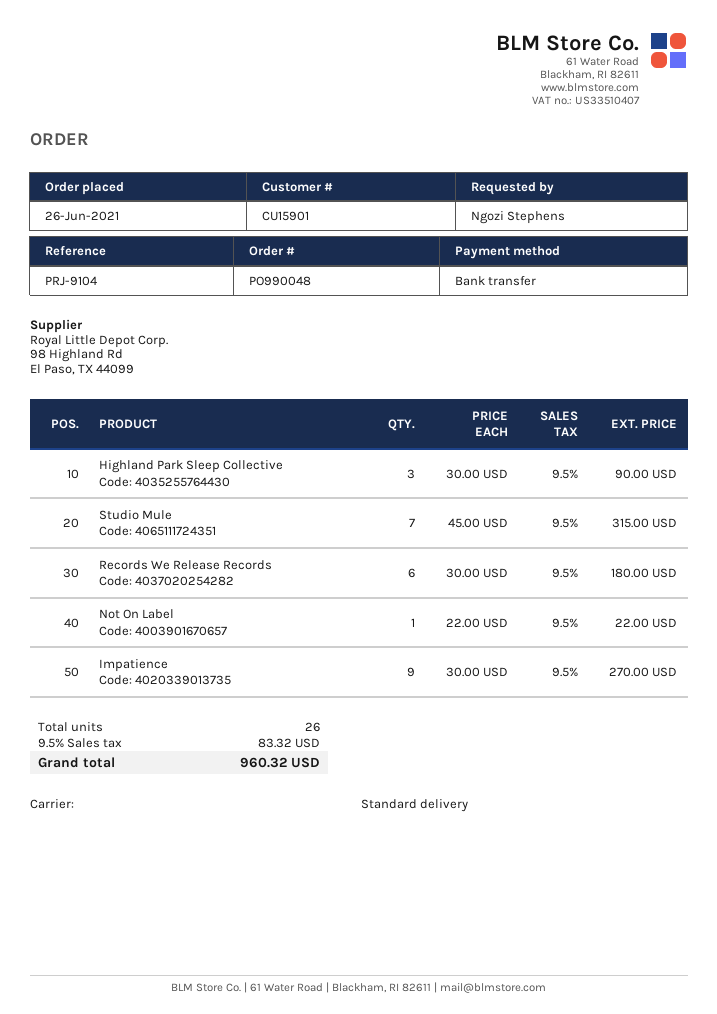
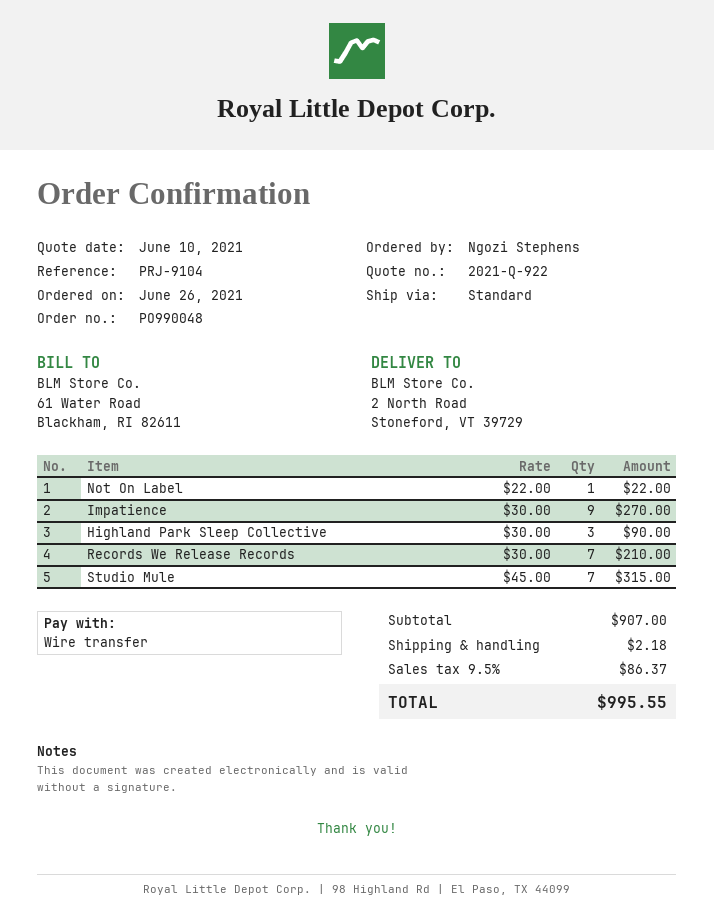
Records We Release Records: 6 x 30.00 = 180.00 -> 7 x 30.00 = 210.00
shipping: none -> 2.18
tax: 9.5% = 83.32 -> 9.5% = 86.37
total: 960.32 -> 995.55

